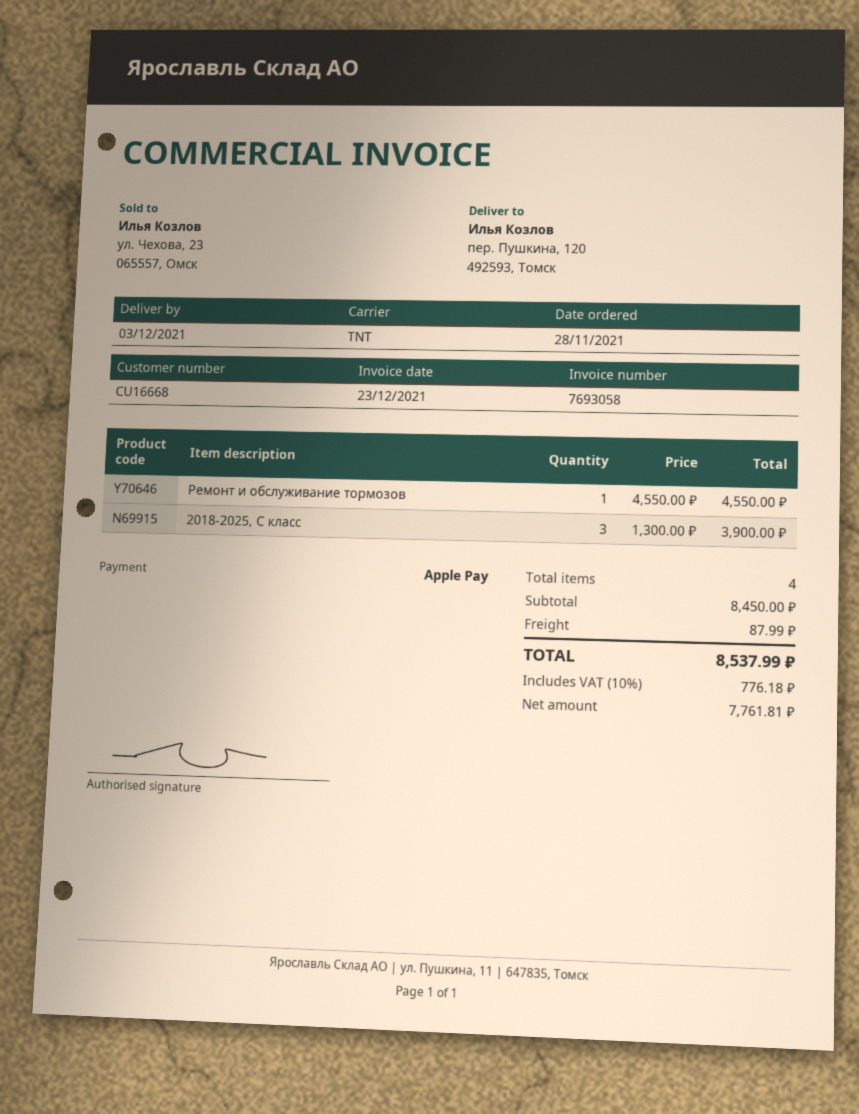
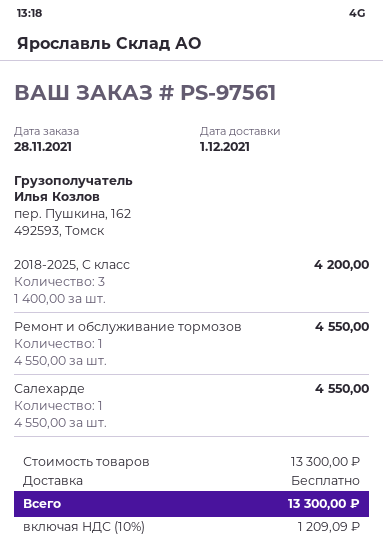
delivery date: 2021-12-03 -> 2021-12-01
ship to: пер. Пушкина, 120, 492593, Томск -> пер. Пушкина, 162, 492593, Томск
2018-2025, C класс: 3 x 1300.00 = 3900.00 -> 3 x 1400.00 = 4200.00
Салехарде: none -> 1 x 4550.00 = 4550.00
subtotal: 8450.00 -> 13300.00
shipping: 87.99 -> 0.00
tax: 10% = 776.18 -> 10% = 1209.09
total: 8537.99 -> 13300.00

